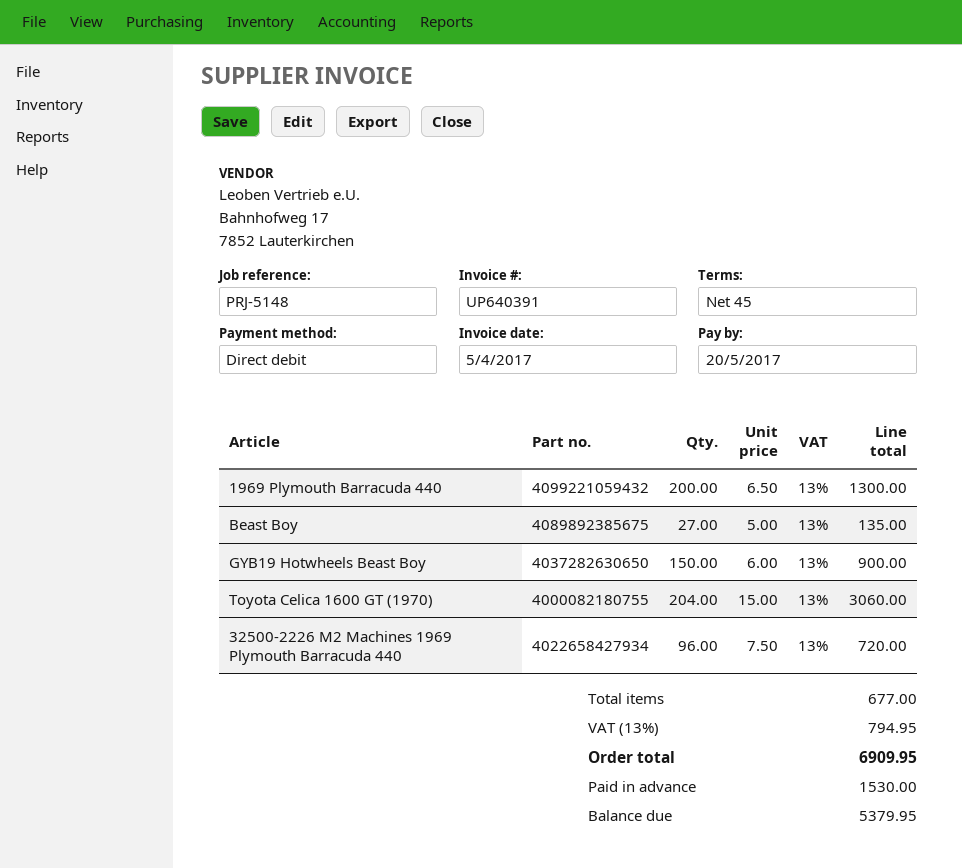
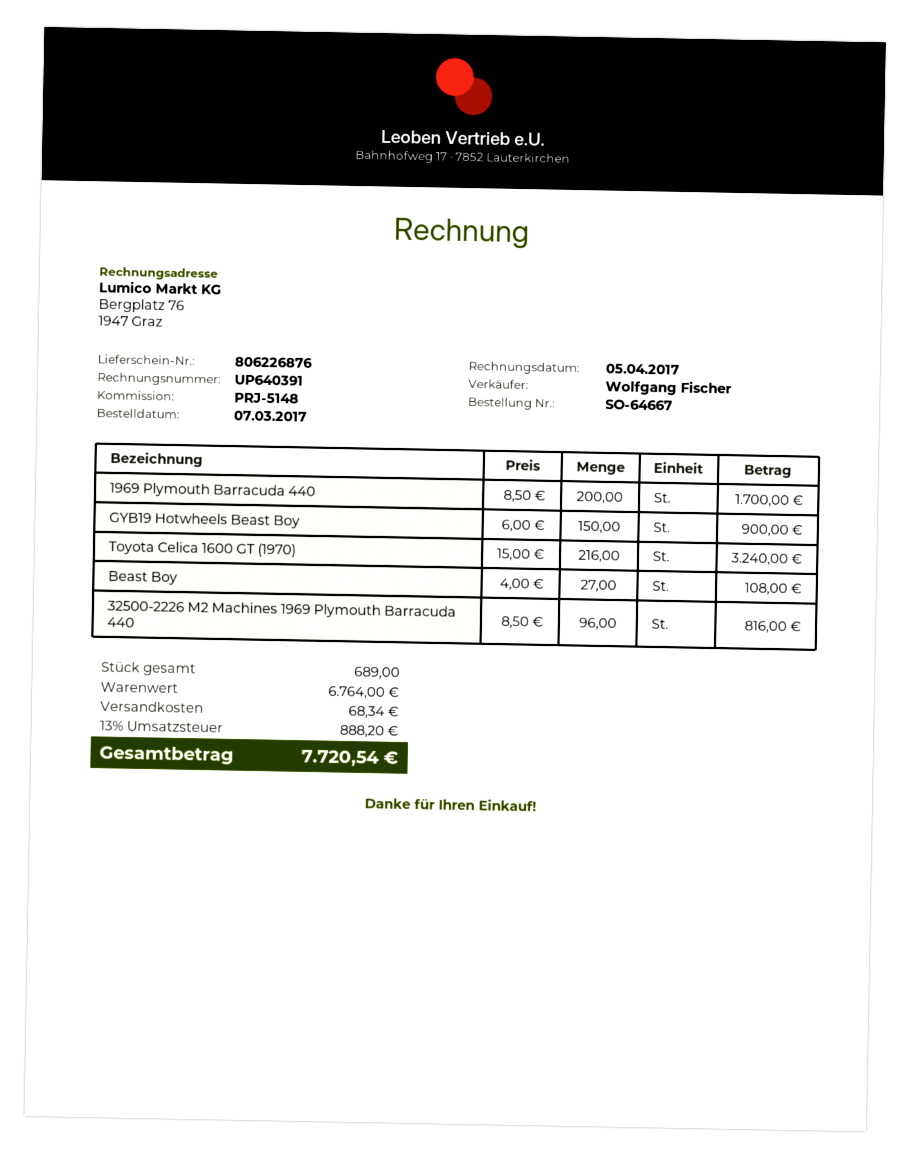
1969 Plymouth Barracuda 440: 200 x 6.50 = 1300.00 -> 200 x 8.50 = 1700.00
Beast Boy: 27 x 5.00 = 135.00 -> 27 x 4.00 = 108.00
Toyota Celica 1600 GT (1970): 204 x 15.00 = 3060.00 -> 216 x 15.00 = 3240.00
32500-2226 M2 Machines 1969 Plymouth Barracuda 440: 96 x 7.50 = 720.00 -> 96 x 8.50 = 816.00
total quantity: 677 -> 689
shipping: none -> 68.34
tax: 13% = 794.95 -> 13% = 888.20
total: 6909.95 -> 7720.54

